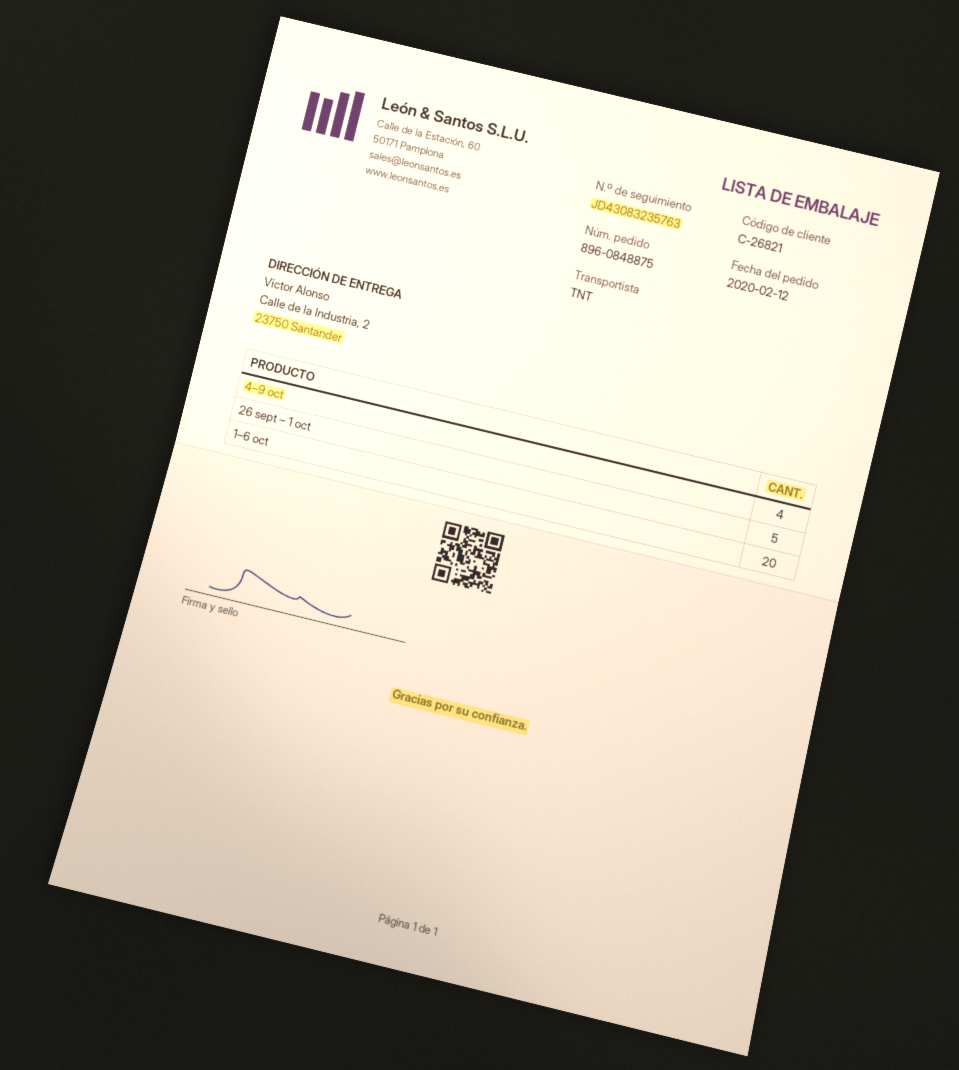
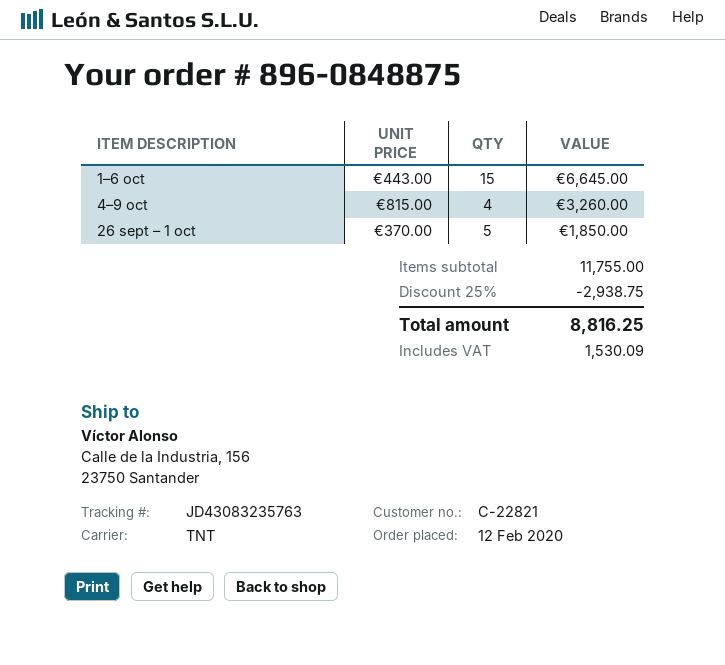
customer number: C-26821 -> C-22821
ship to: Calle de la Industria, 2, 23750 Santander -> Calle de la Industria, 156, 23750 Santander
1–6 oct: 20 -> 15

